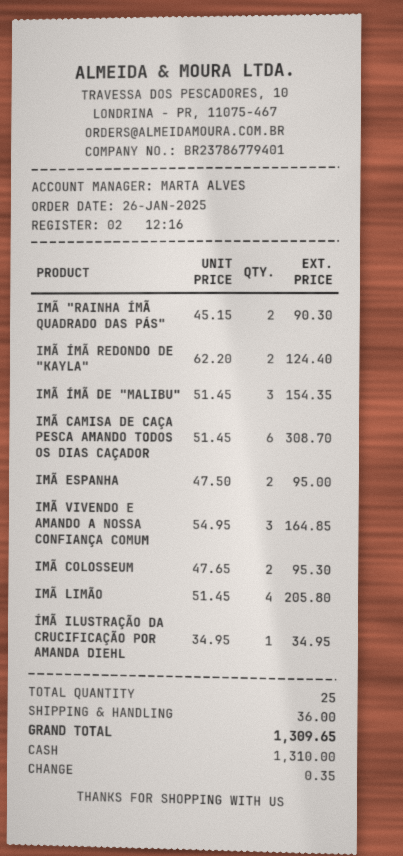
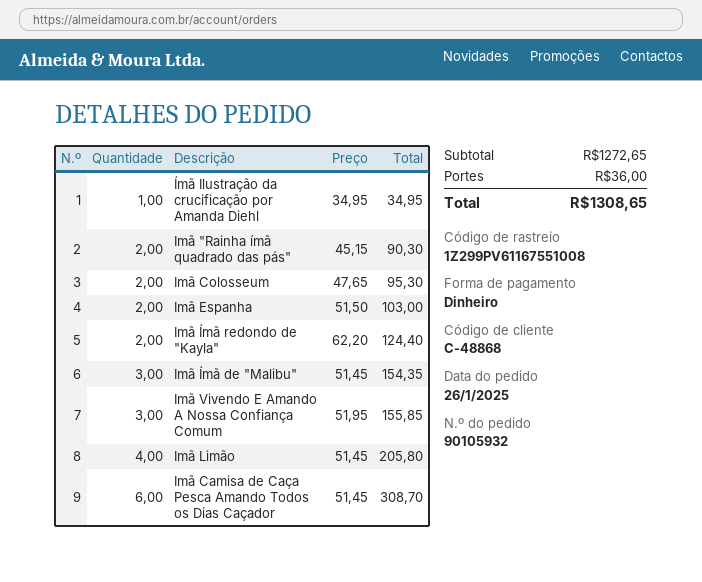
IMÃ ESPANHA: 2 x 47.50 = 95.00 -> 2 x 51.50 = 103.00
IMÃ VIVENDO E AMANDO A NOSSA CONFIANÇA COMUM: 3 x 54.95 = 164.85 -> 3 x 51.95 = 155.85
total: 1309.65 -> 1308.65

